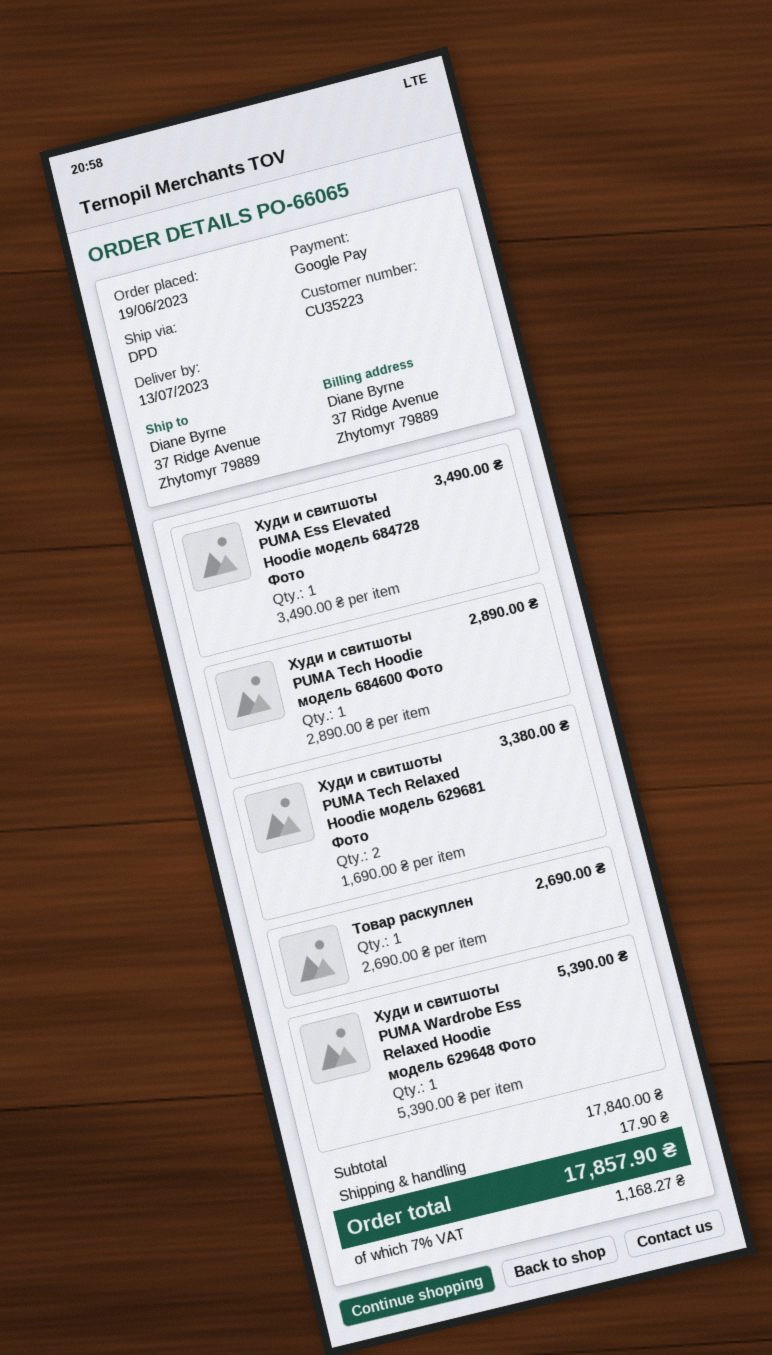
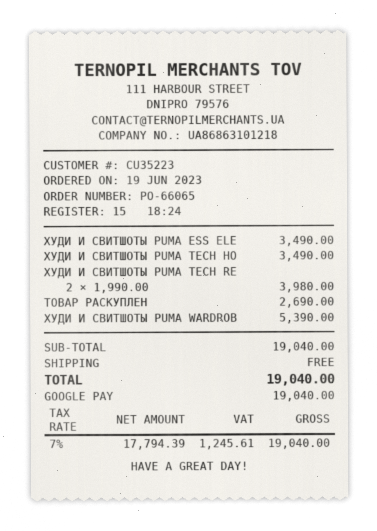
Худи и свитшоты PUMA Tech Hoodie модель 684600 Фото: 1 x 2890.00 = 2890.00 -> 1 x 3490.00 = 3490.00
Худи и свитшоты PUMA Tech Relaxed Hoodie модель 629681 Фото: 2 x 1690.00 = 3380.00 -> 2 x 1990.00 = 3980.00
subtotal: 17840.00 -> 19040.00
shipping: 17.90 -> 0.00
tax: 7% = 1168.27 -> 7% = 1245.61
total: 17857.90 -> 19040.00

